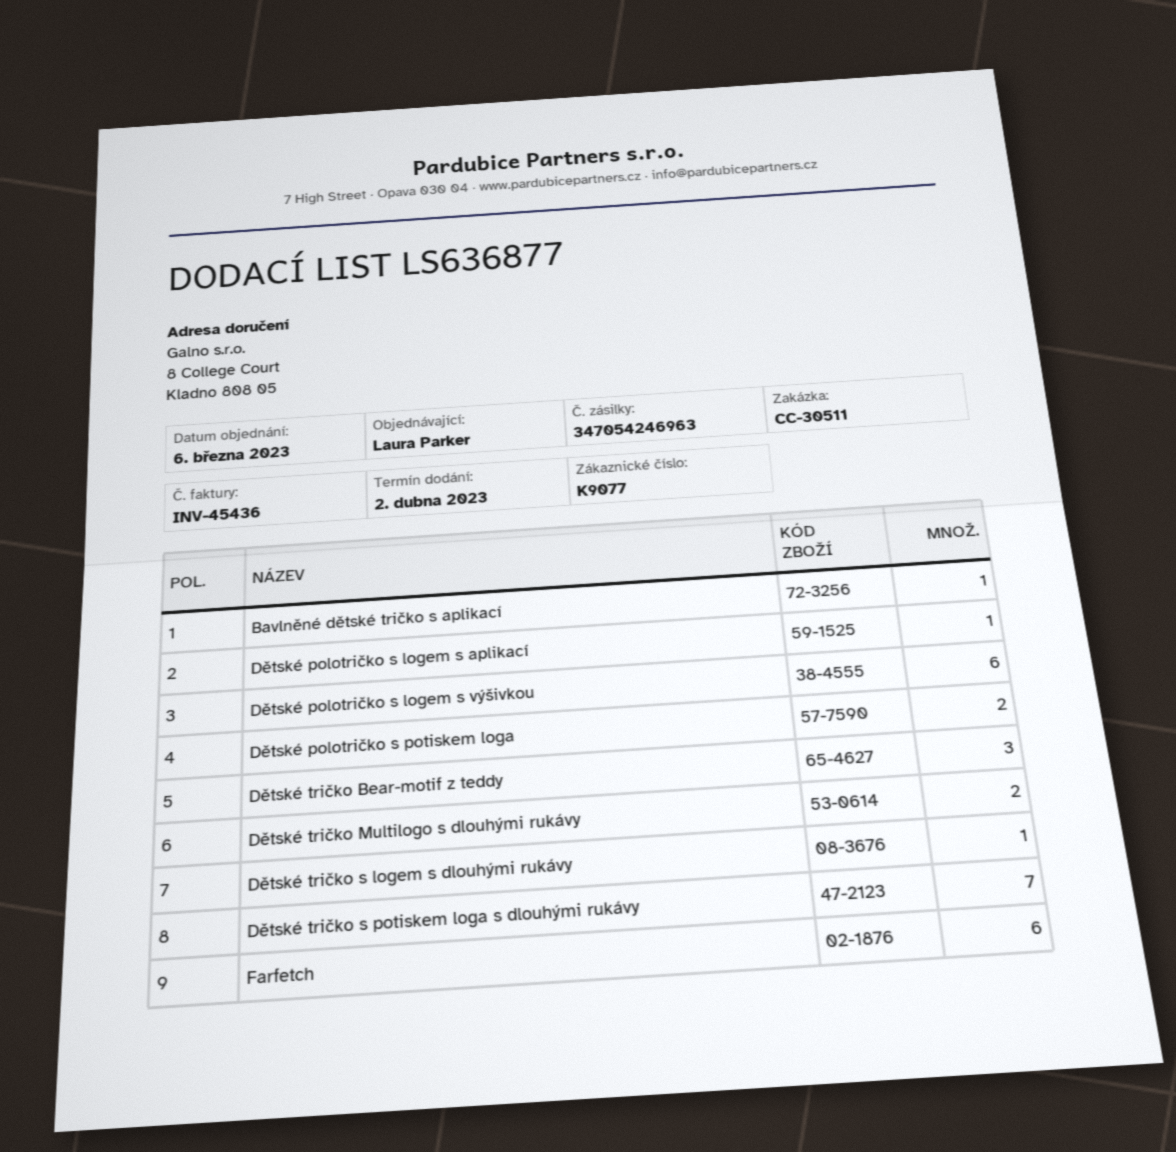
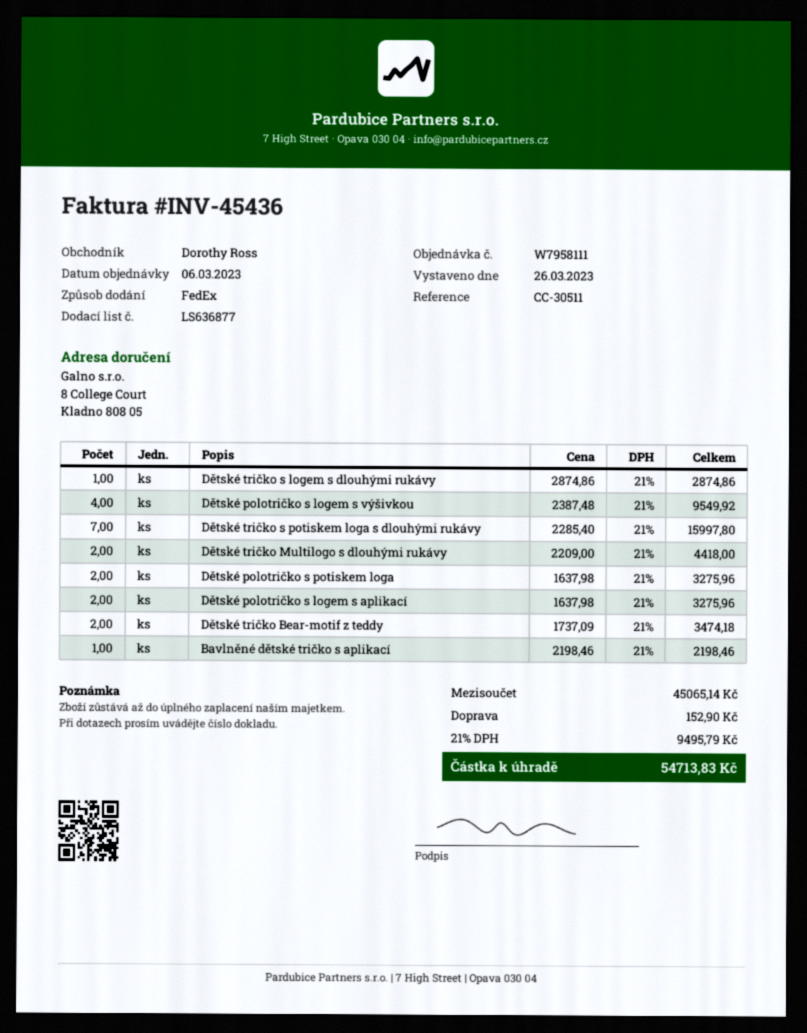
Dětské polotričko s logem s aplikací: 1 -> 2
Dětské polotričko s logem s výšivkou: 6 -> 4
Dětské tričko Bear-motif z teddy: 3 -> 2
Farfetch: 6 -> none

